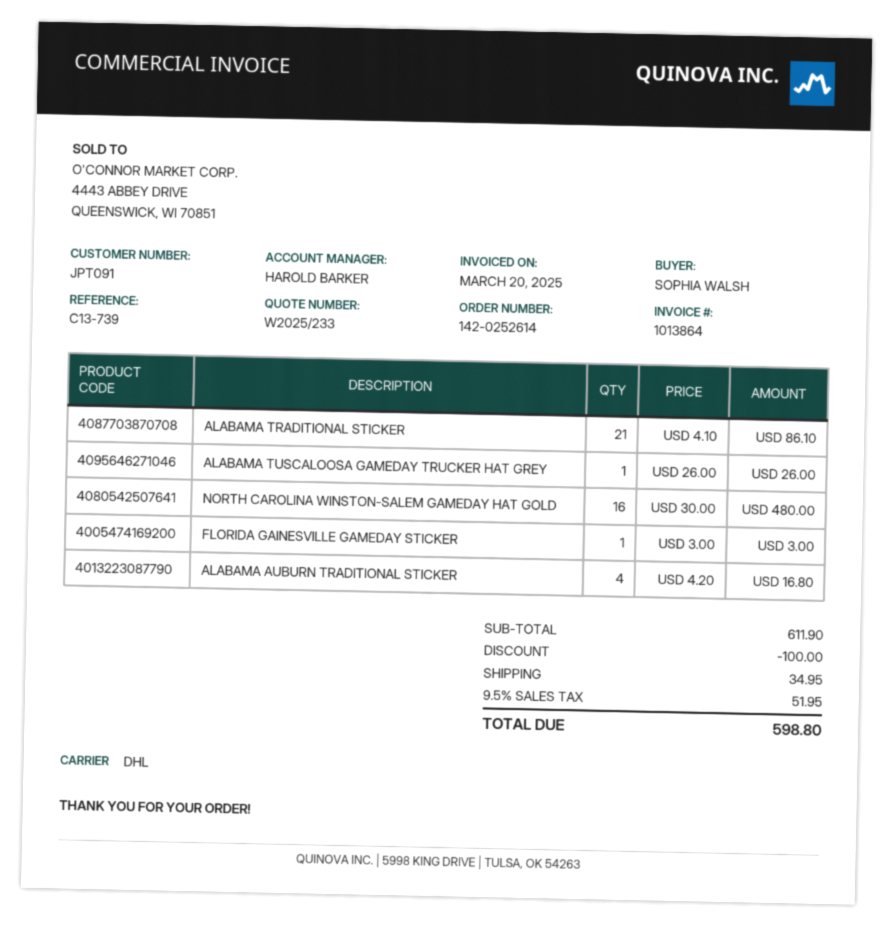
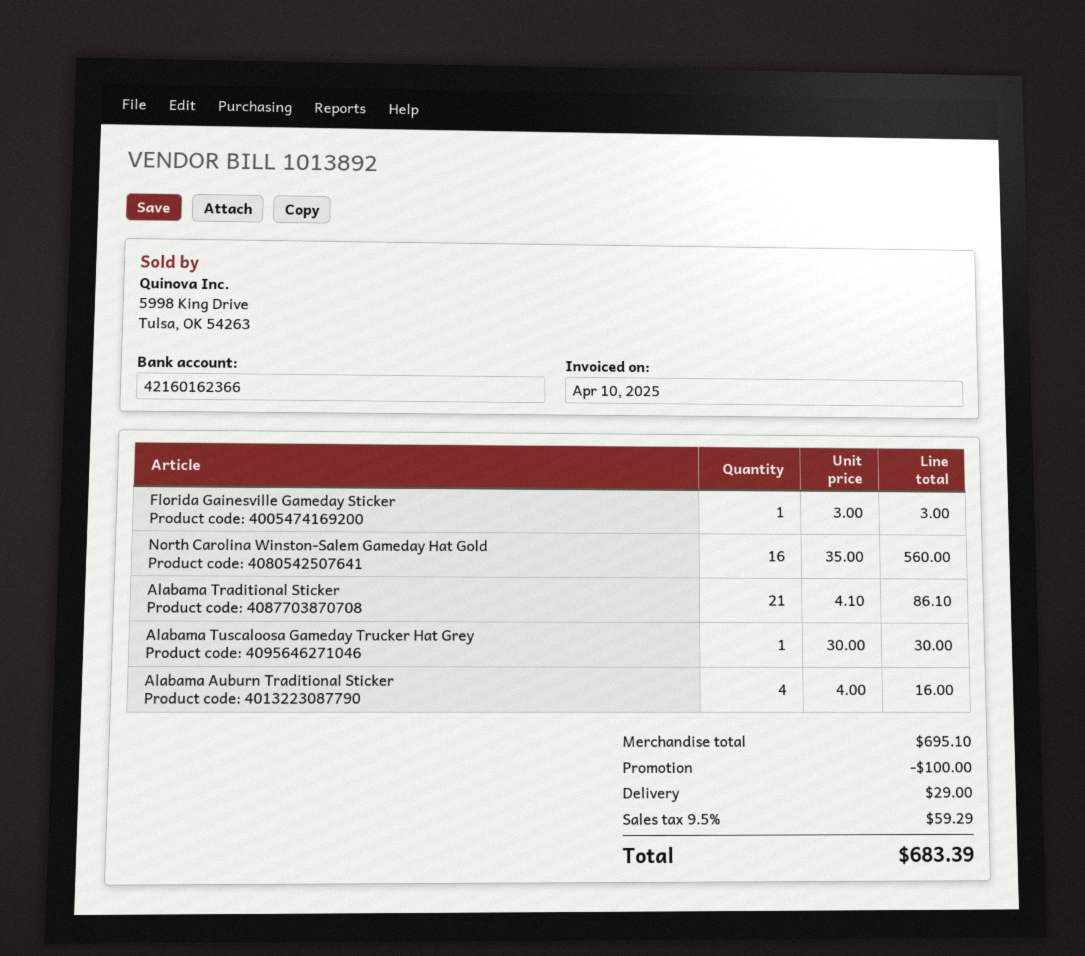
invoice number: 1013864 -> 1013892
invoice date: 2025-03-20 -> 2025-04-10
ALABAMA TUSCALOOSA GAMEDAY TRUCKER HAT GREY: 1 x 26.00 = 26.00 -> 1 x 30.00 = 30.00
NORTH CAROLINA WINSTON-SALEM GAMEDAY HAT GOLD: 16 x 30.00 = 480.00 -> 16 x 35.00 = 560.00
ALABAMA AUBURN TRADITIONAL STICKER: 4 x 4.20 = 16.80 -> 4 x 4.00 = 16.00
subtotal: 611.90 -> 695.10
shipping: 34.95 -> 29.00
tax: 9.5% = 51.95 -> 9.5% = 59.29
total: 598.80 -> 683.39

